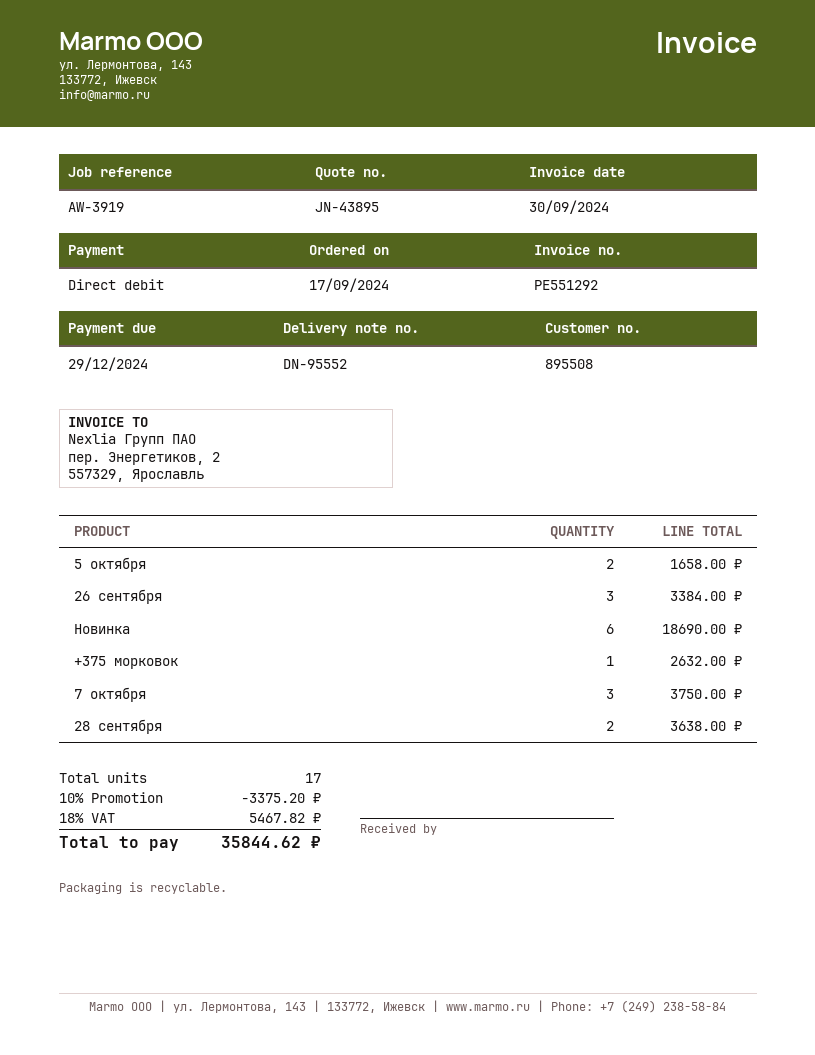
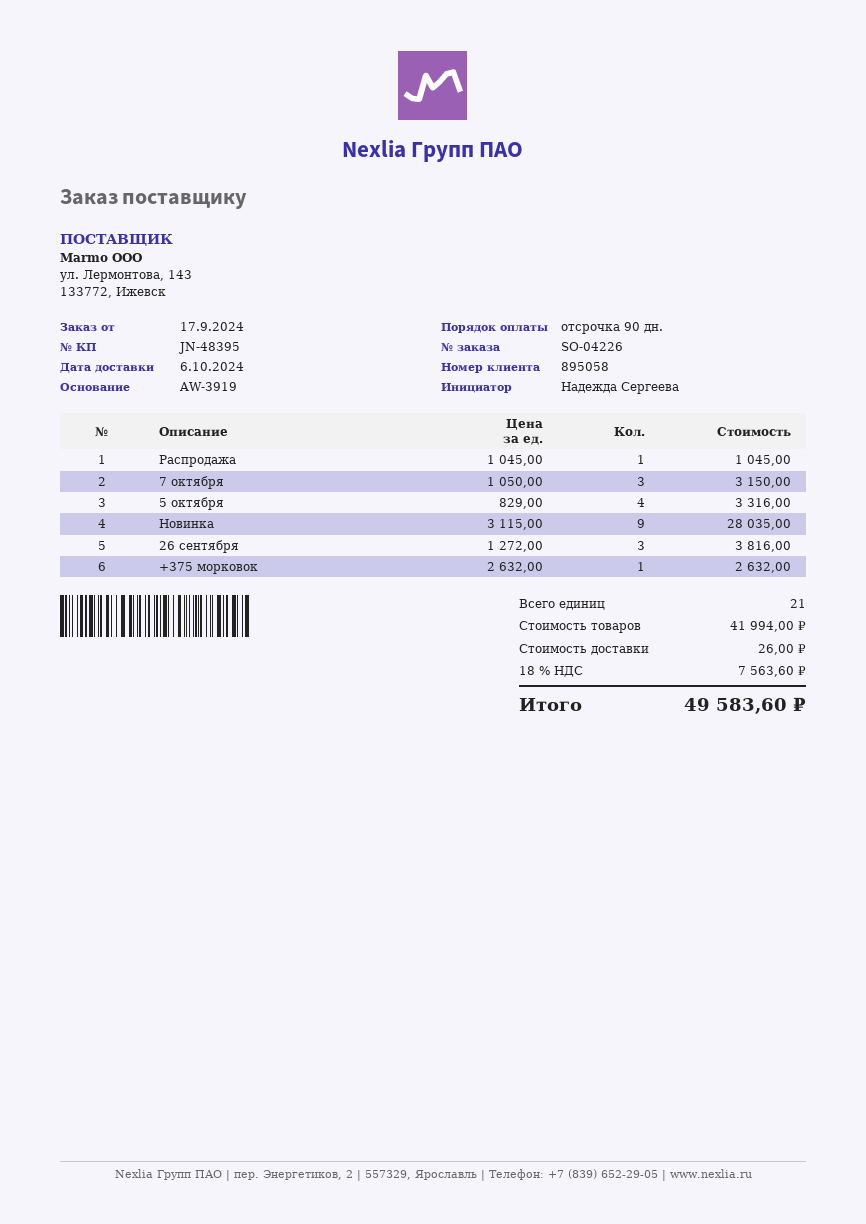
quote number: JN-43895 -> JN-48395
customer number: 895508 -> 895058
5 октября: 2 for 1658.00 -> 4 for 3316.00
26 сентября: 3 for 3384.00 -> 3 for 3816.00
Новинка: 6 for 18690.00 -> 9 for 28035.00
7 октября: 3 for 3750.00 -> 3 for 3150.00
28 сентября: 2 for 3638.00 -> none
Распродажа: none -> 1 for 1045.00
total quantity: 17 -> 21
discount: 10% = 3375.20 -> none
shipping: none -> 26.00
tax: 18% = 5467.82 -> 18% = 7563.60
total: 35844.62 -> 49583.60

